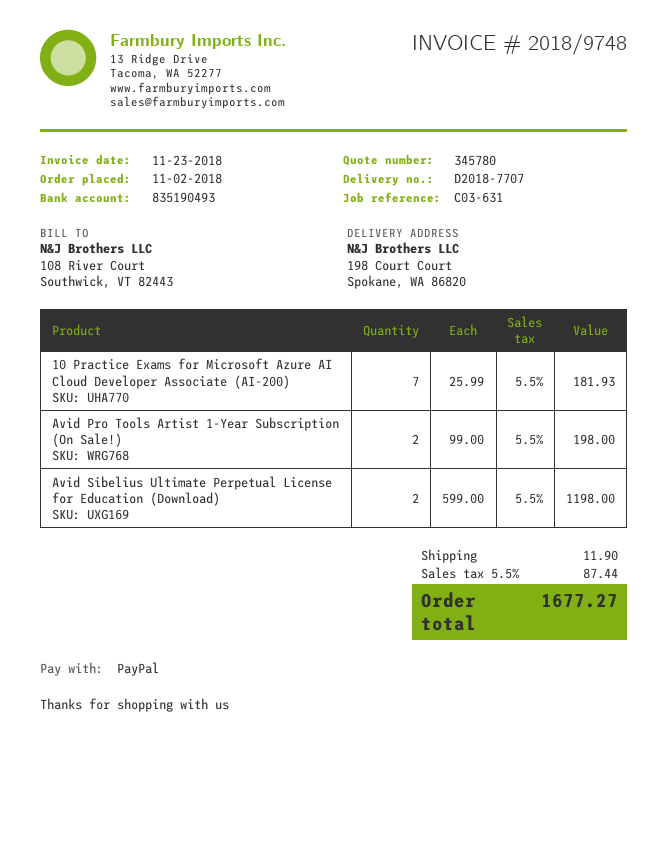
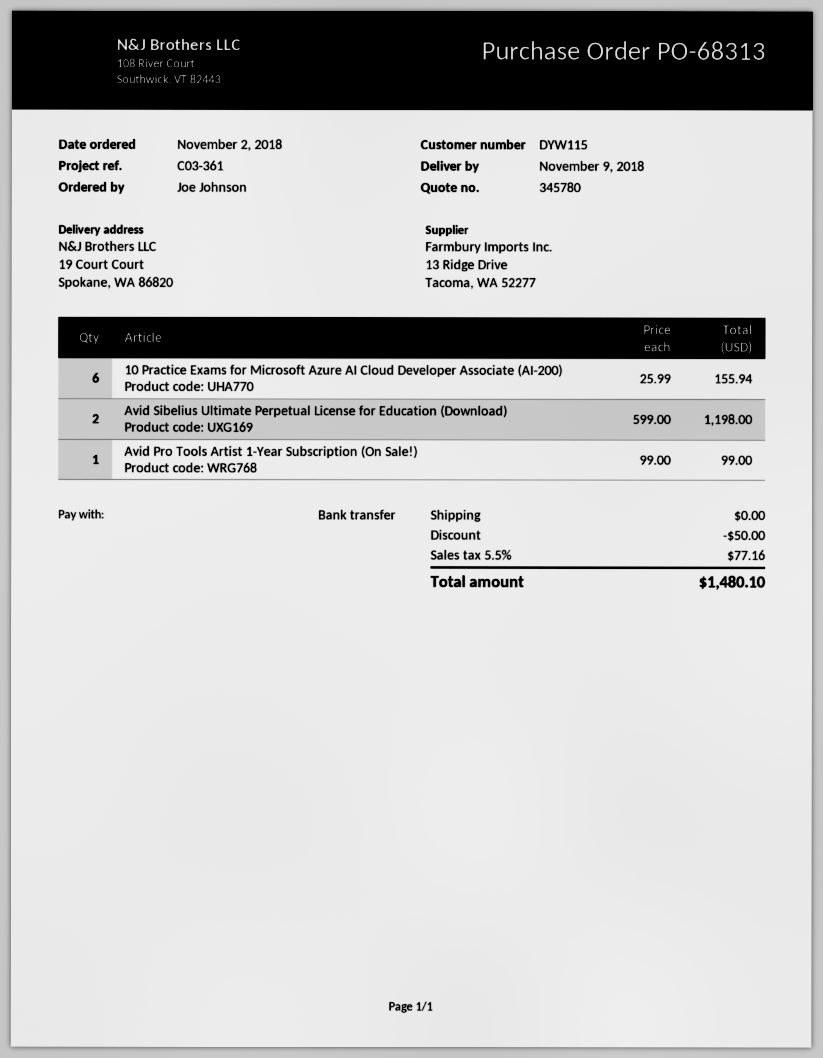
reference: C03-631 -> C03-361
payment method: PayPal -> bank transfer
ship to: 198 Court Court, Spokane, WA 86820 -> 19 Court Court, Spokane, WA 86820
10 Practice Exams for Microsoft Azure AI Cloud Developer Associate (AI-200): 7 x 25.99 = 181.93 -> 6 x 25.99 = 155.94
Avid Pro Tools Artist 1-Year Subscription (On Sale!): 2 x 99.00 = 198.00 -> 1 x 99.00 = 99.00
discount: none -> 50.00
shipping: 11.90 -> 0.00
tax: 5.5% = 87.44 -> 5.5% = 77.16
total: 1677.27 -> 1480.10

